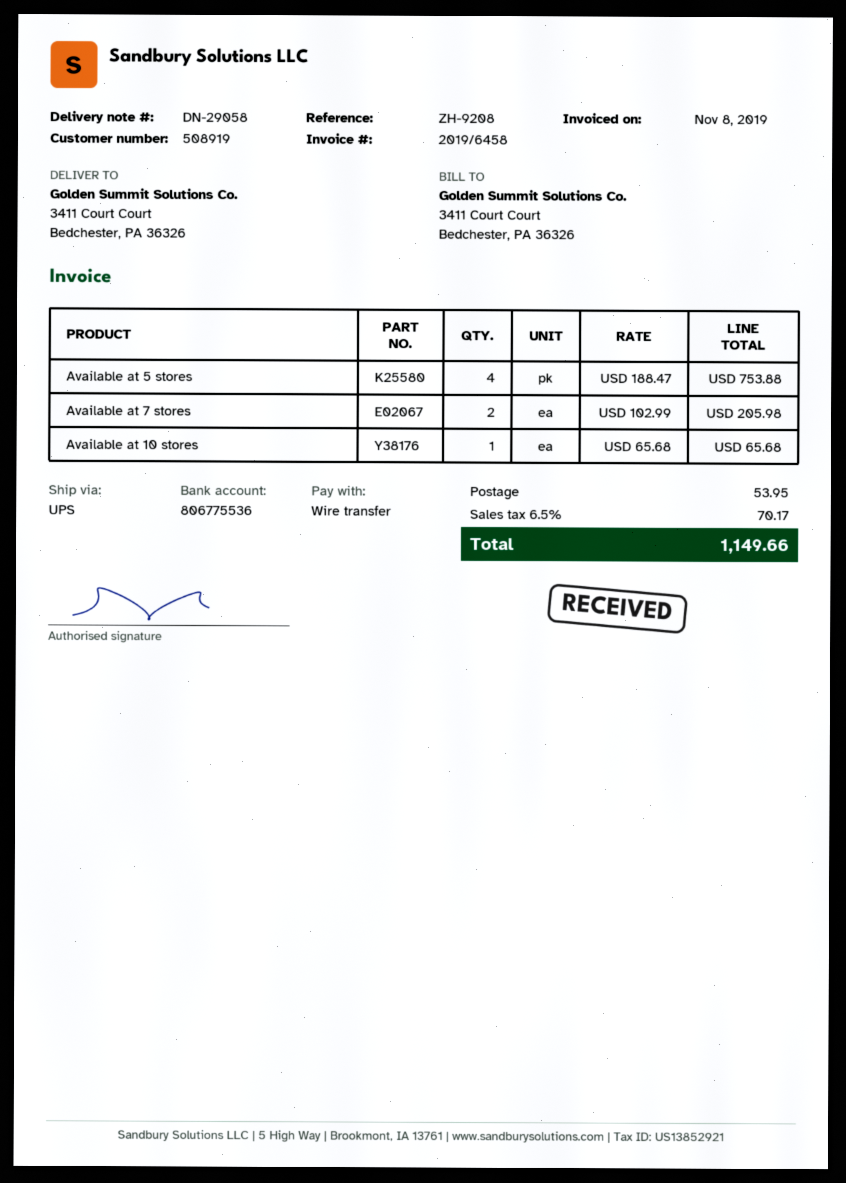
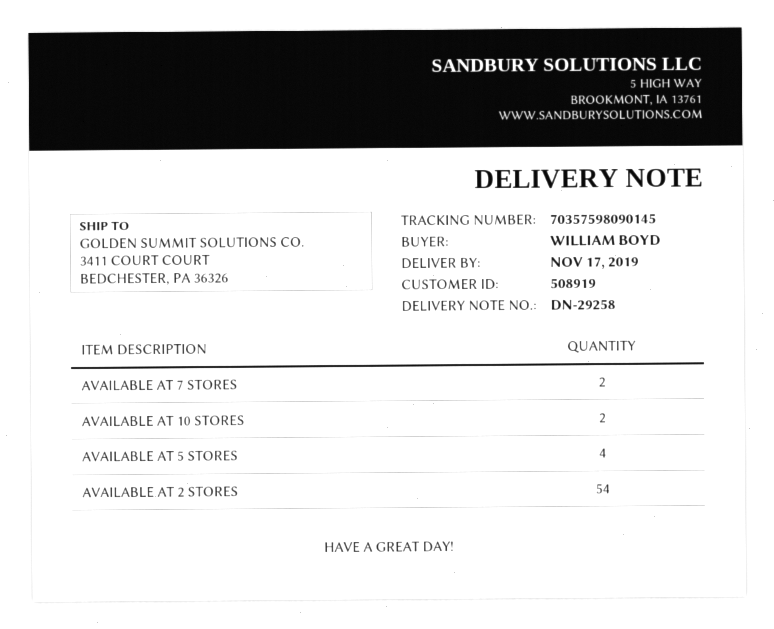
delivery note number: DN-29058 -> DN-29258
Available at 10 stores: 1 -> 2
AVAILABLE AT 2 STORES: none -> 54

